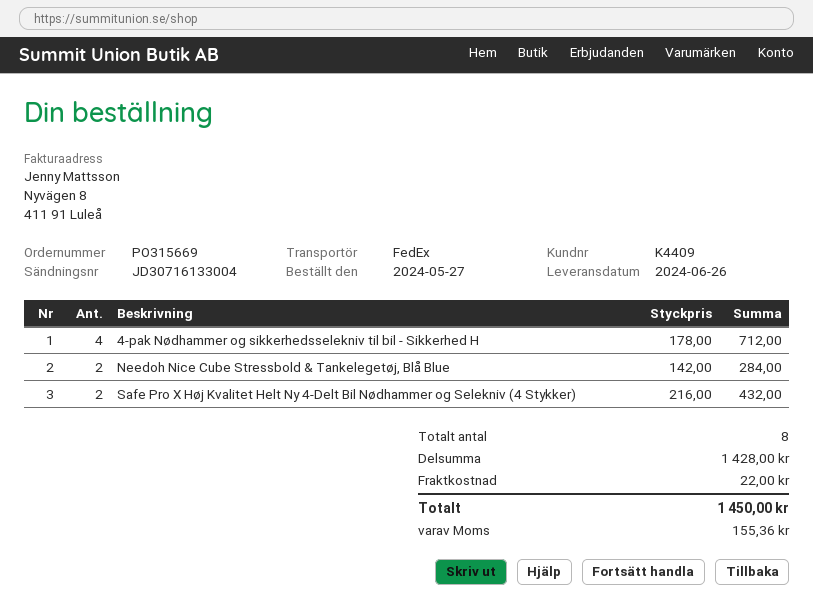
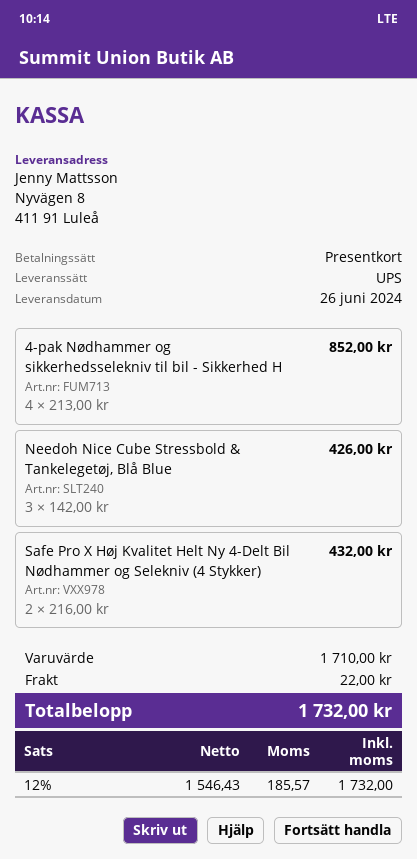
shipping method: FedEx -> UPS
4-pak Nødhammer og sikkerhedsselekniv til bil - Sikkerhed H: 4 x 178.00 = 712.00 -> 4 x 213.00 = 852.00
Needoh Nice Cube Stressbold & Tankelegetøj, Blå Blue: 2 x 142.00 = 284.00 -> 3 x 142.00 = 426.00
subtotal: 1428.00 -> 1710.00
tax: 155.36 -> 185.57
total: 1450.00 -> 1732.00

